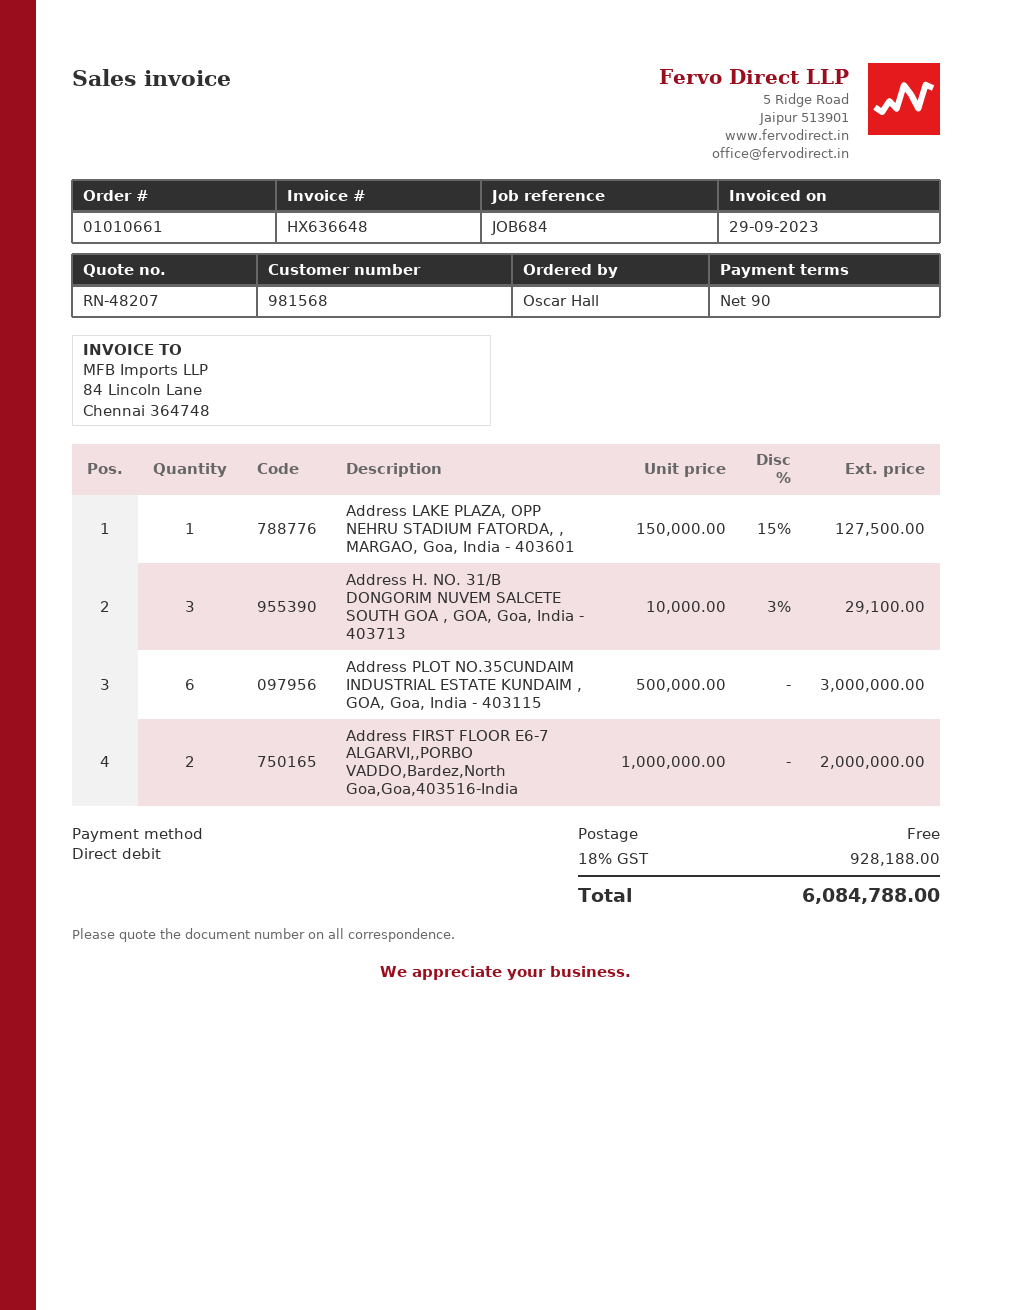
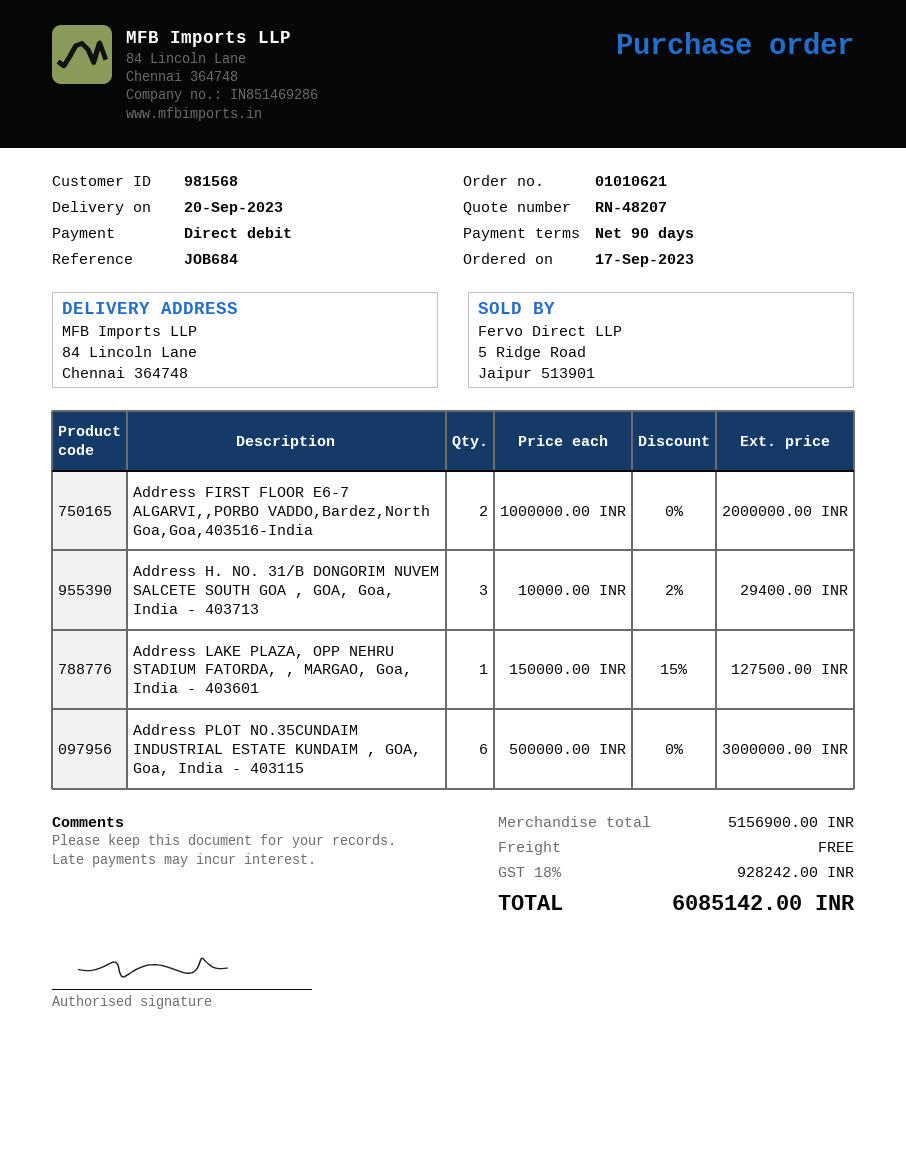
order number: 01010661 -> 01010621
Address H. NO. 31/B DONGORIM NUVEM SALCETE SOUTH GOA , GOA, Goa, India - 403713: 3 x 10000.00 - 3% = 29100.00 -> 3 x 10000.00 - 2% = 29400.00
tax: 18% = 928188.00 -> 18% = 928242.00
total: 6084788.00 -> 6085142.00

